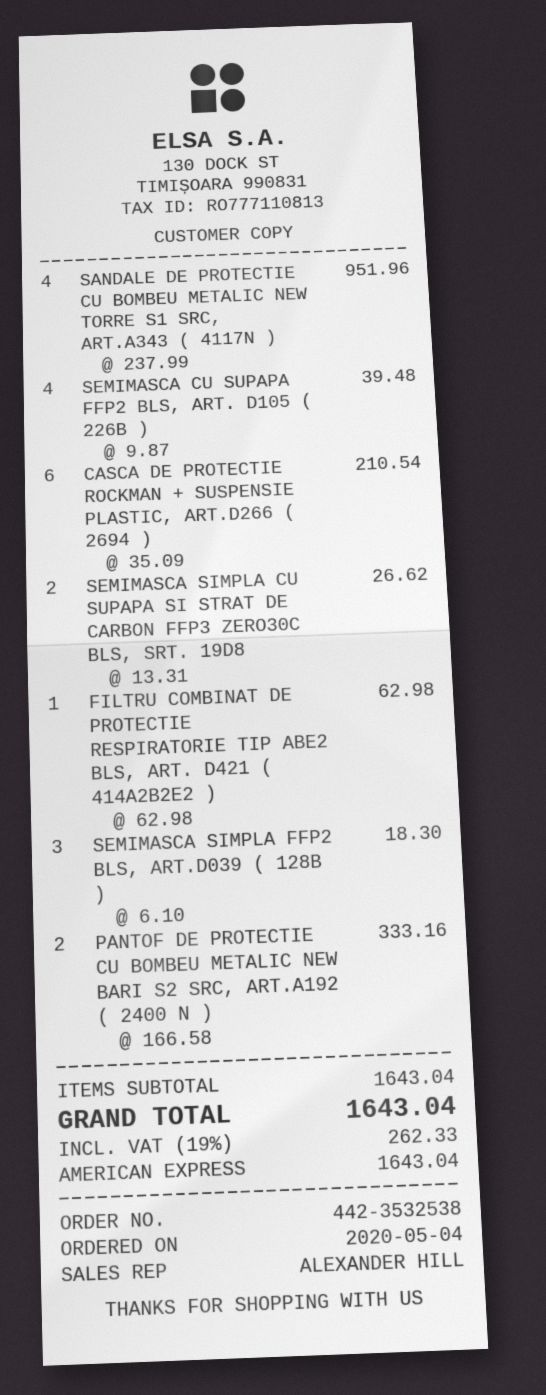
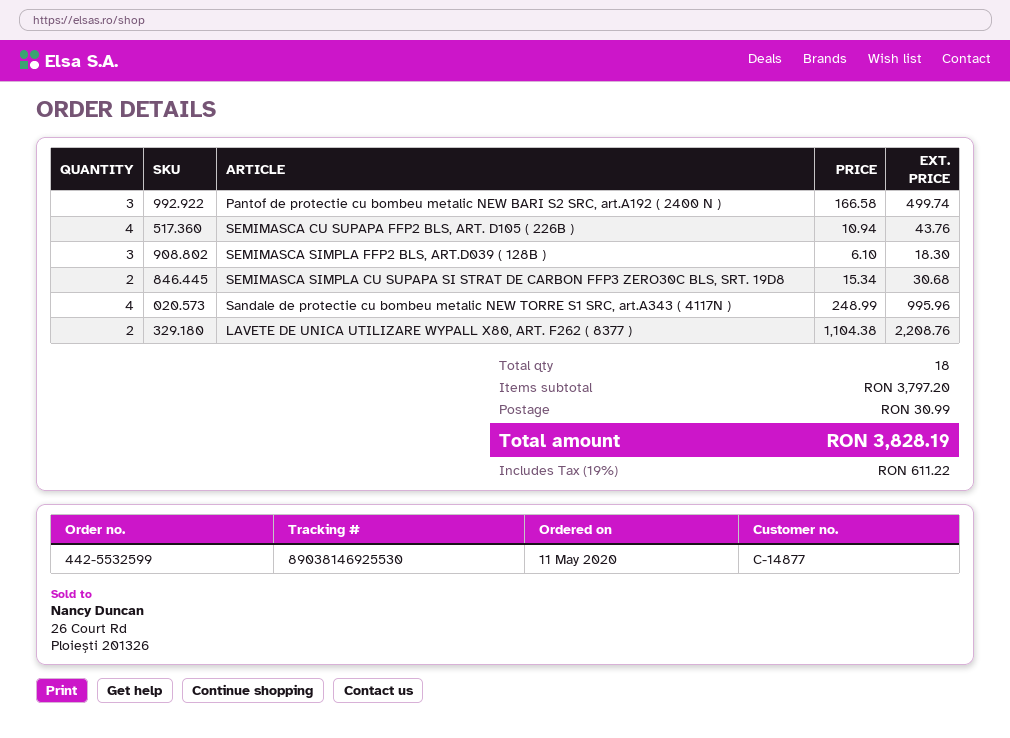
order number: 442-3532538 -> 442-5532599
order date: 2020-05-04 -> 2020-05-11
SANDALE DE PROTECTIE CU BOMBEU METALIC NEW TORRE S1 SRC, ART.A343 ( 4117N ): 4 x 237.99 = 951.96 -> 4 x 248.99 = 995.96
SEMIMASCA CU SUPAPA FFP2 BLS, ART. D105 ( 226B ): 4 x 9.87 = 39.48 -> 4 x 10.94 = 43.76
CASCA DE PROTECTIE ROCKMAN + SUSPENSIE PLASTIC, ART.D266 ( 2694 ): 6 x 35.09 = 210.54 -> none
SEMIMASCA SIMPLA CU SUPAPA SI STRAT DE CARBON FFP3 ZERO30C BLS, SRT. 19D8: 2 x 13.31 = 26.62 -> 2 x 15.34 = 30.68
FILTRU COMBINAT DE PROTECTIE RESPIRATORIE TIP ABE2 BLS, ART. D421 ( 414A2B2E2 ): 1 x 62.98 = 62.98 -> none
PANTOF DE PROTECTIE CU BOMBEU METALIC NEW BARI S2 SRC, ART.A192 ( 2400 N ): 2 x 166.58 = 333.16 -> 3 x 166.58 = 499.74
LAVETE DE UNICA UTILIZARE WYPALL X80, ART. F262 ( 8377 ): none -> 2 x 1104.38 = 2208.76
subtotal: 1643.04 -> 3797.20
shipping: none -> 30.99
tax: 19% = 262.33 -> 19% = 611.22
total: 1643.04 -> 3828.19

